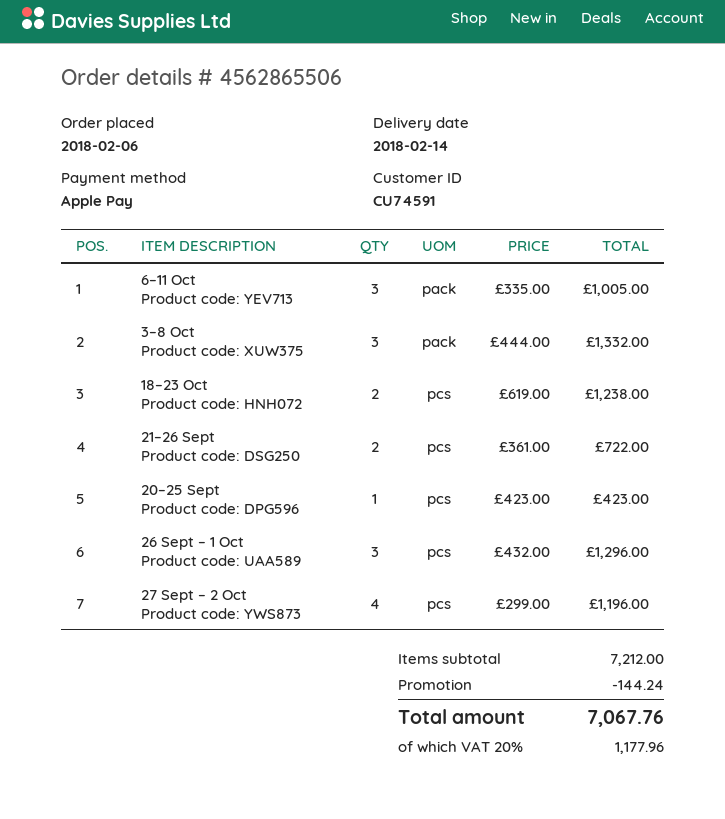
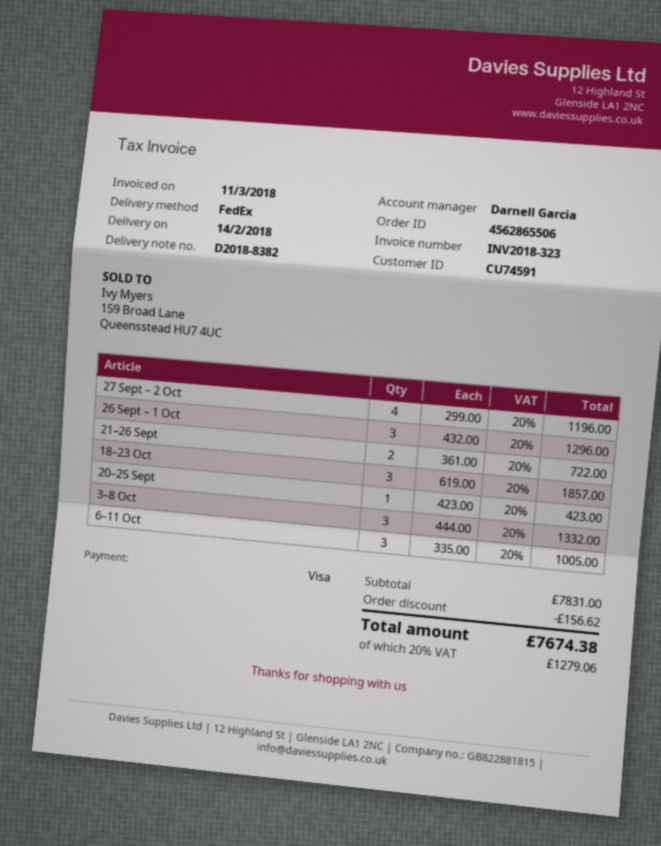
payment method: Apple Pay -> Visa
18–23 Oct: 2 x 619.00 = 1238.00 -> 3 x 619.00 = 1857.00
subtotal: 7212.00 -> 7831.00
discount: 144.24 -> 156.62
tax: 20% = 1177.96 -> 20% = 1279.06
total: 7067.76 -> 7674.38

